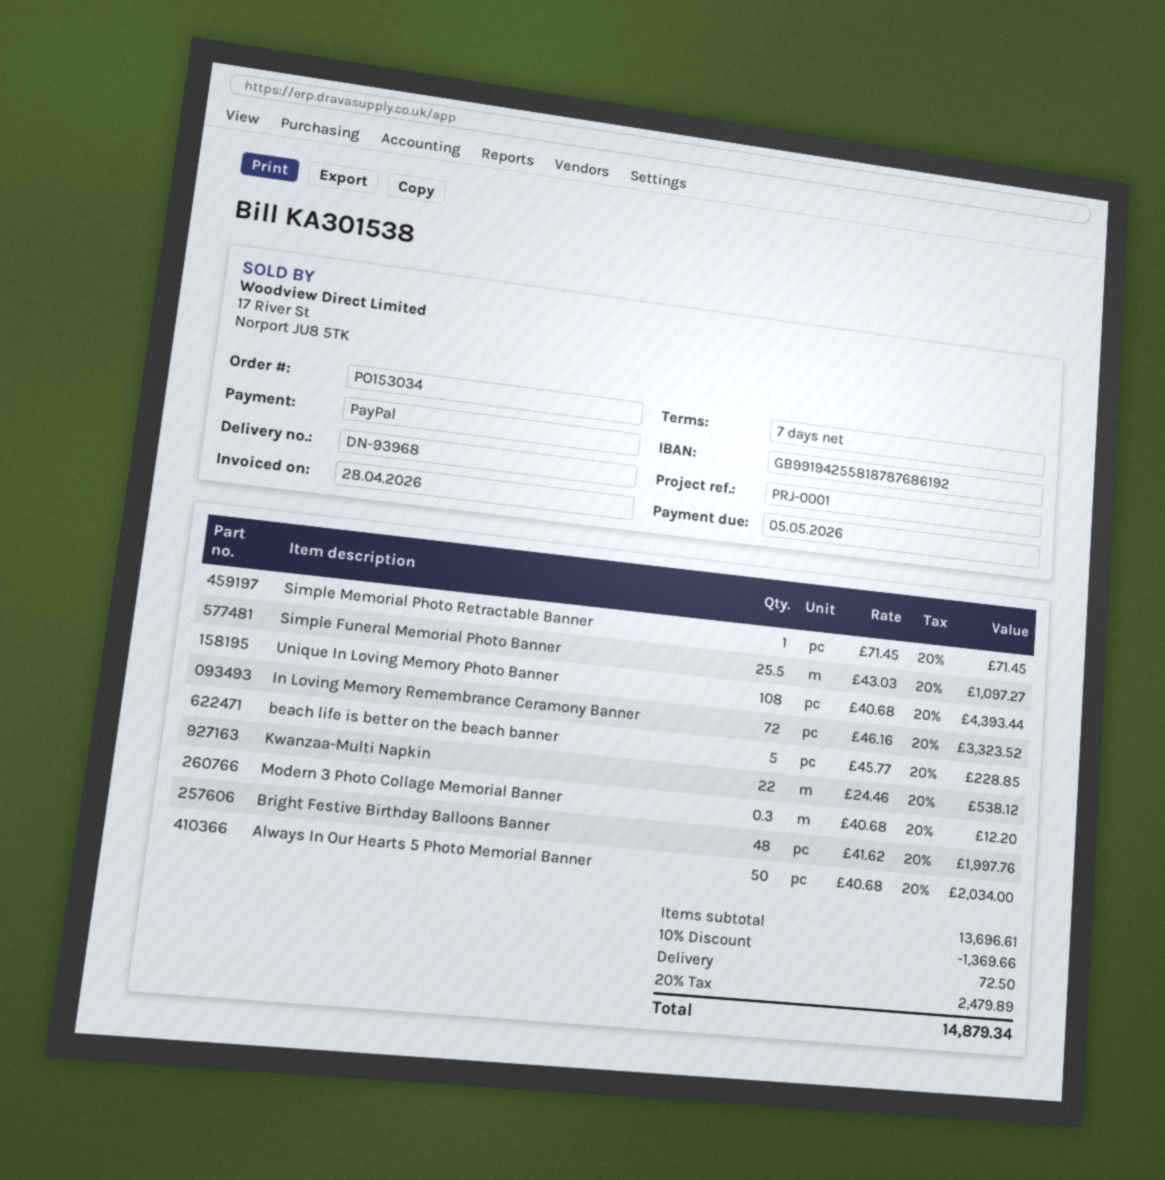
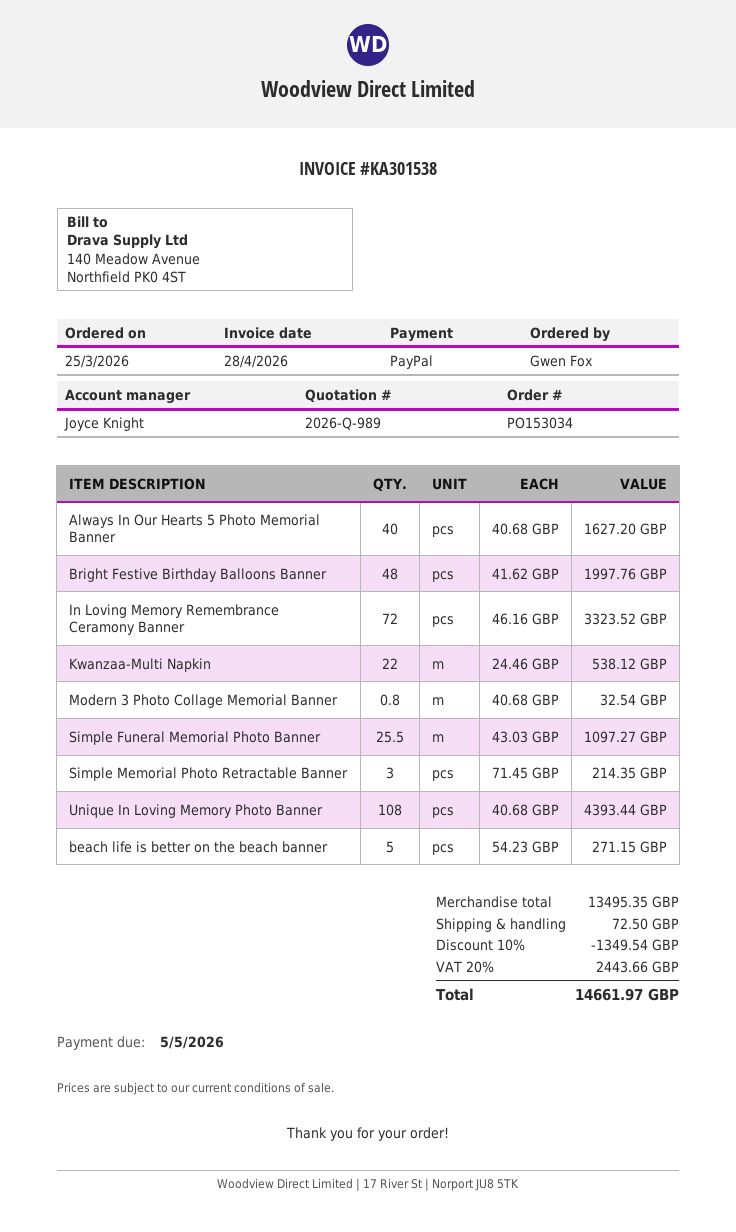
Simple Memorial Photo Retractable Banner: 1 x 71.45 = 71.45 -> 3 x 71.45 = 214.35
beach life is better on the beach banner: 5 x 45.77 = 228.85 -> 5 x 54.23 = 271.15
Modern 3 Photo Collage Memorial Banner: 0.3 x 40.68 = 12.20 -> 0.8 x 40.68 = 32.54
Always In Our Hearts 5 Photo Memorial Banner: 50 x 40.68 = 2034.00 -> 40 x 40.68 = 1627.20
subtotal: 13696.61 -> 13495.35
discount: 10% = 1369.66 -> 10% = 1349.54
tax: 20% = 2479.89 -> 20% = 2443.66
total: 14879.34 -> 14661.97

